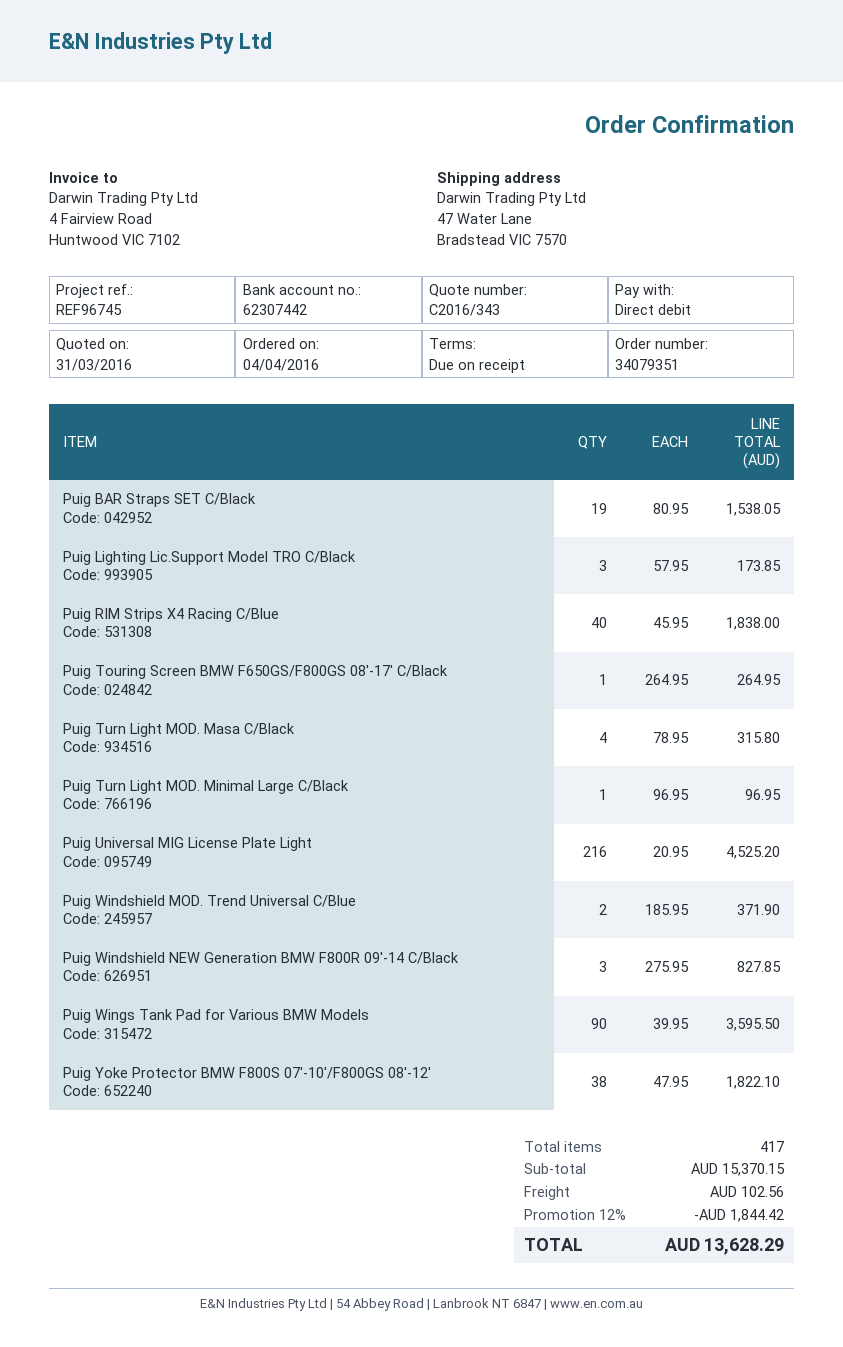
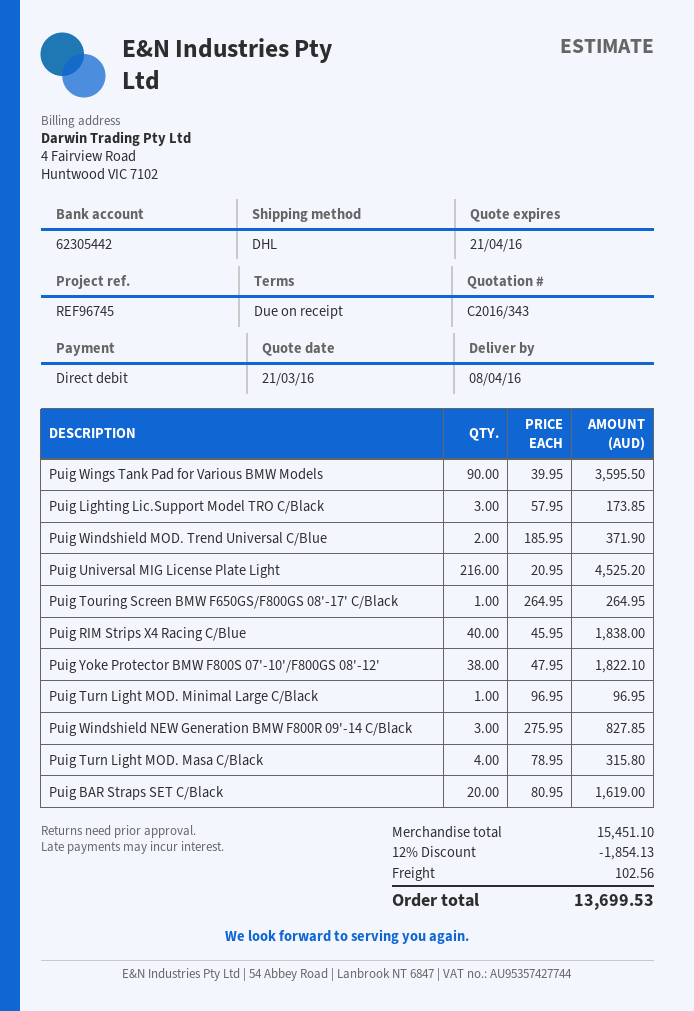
quote date: 2016-03-31 -> 2016-03-21
bank account: 62307442 -> 62305442
Puig BAR Straps SET C/Black: 19 x 80.95 = 1538.05 -> 20 x 80.95 = 1619.00
subtotal: 15370.15 -> 15451.10
discount: 12% = 1844.42 -> 12% = 1854.13
total: 13628.29 -> 13699.53

